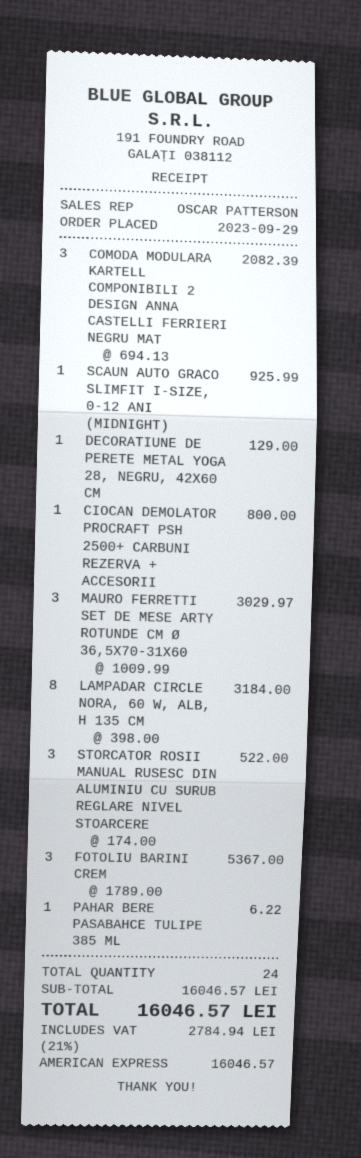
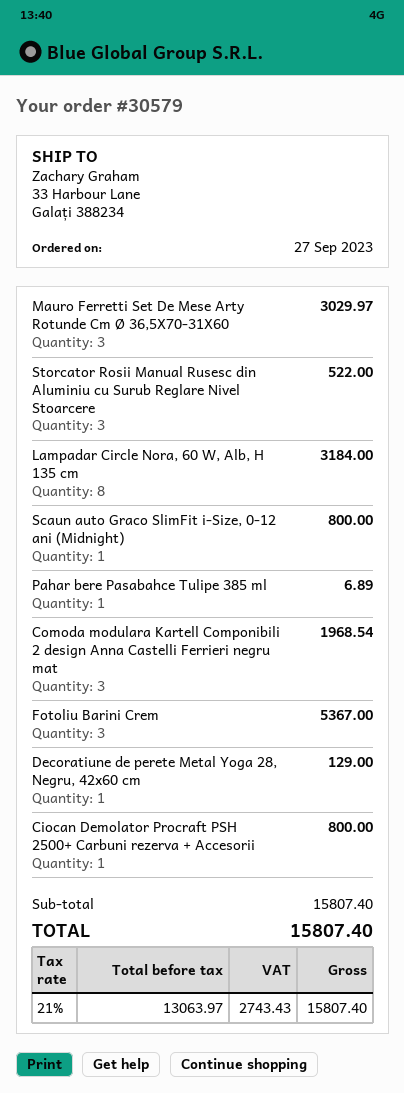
order date: 2023-09-29 -> 2023-09-27
COMODA MODULARA KARTELL COMPONIBILI 2 DESIGN ANNA CASTELLI FERRIERI NEGRU MAT: 3 for 2082.39 -> 3 for 1968.54
SCAUN AUTO GRACO SLIMFIT I-SIZE, 0-12 ANI (MIDNIGHT): 1 for 925.99 -> 1 for 800.00
PAHAR BERE PASABAHCE TULIPE 385 ML: 1 for 6.22 -> 1 for 6.89
subtotal: 16046.57 -> 15807.40
tax: 21% = 2784.94 -> 21% = 2743.43
total: 16046.57 -> 15807.40

